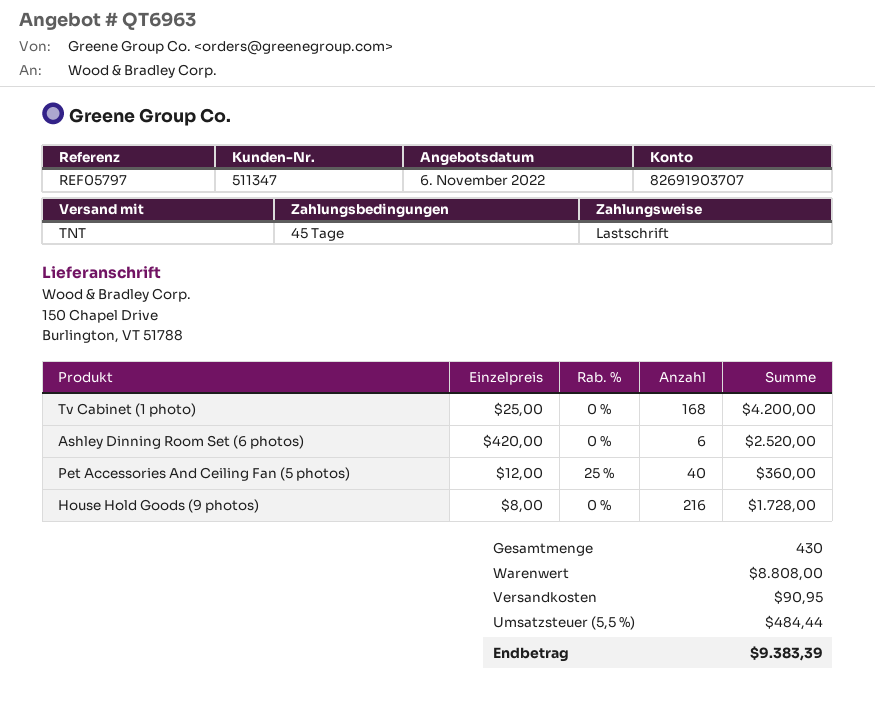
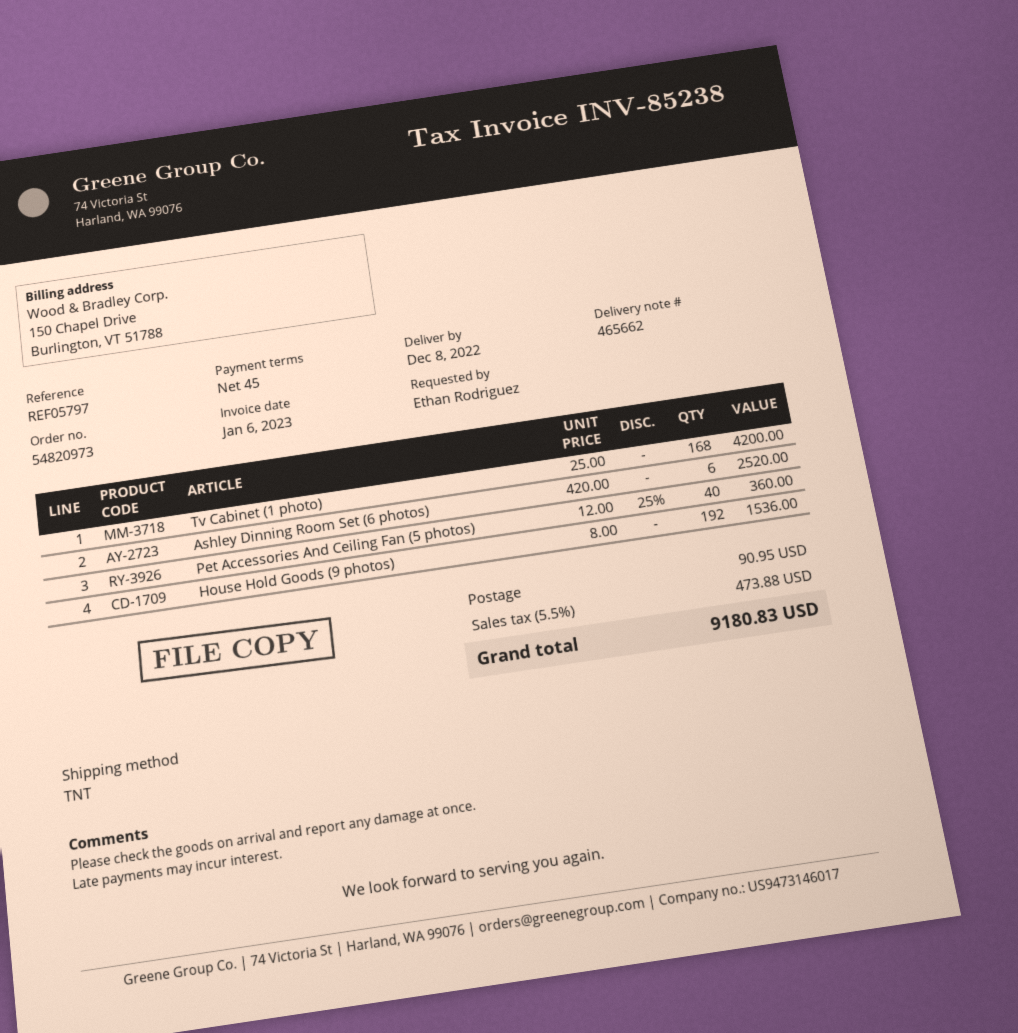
House Hold Goods (9 photos): 216 x 8.00 = 1728.00 -> 192 x 8.00 = 1536.00
tax: 5.5% = 484.44 -> 5.5% = 473.88
total: 9383.39 -> 9180.83

